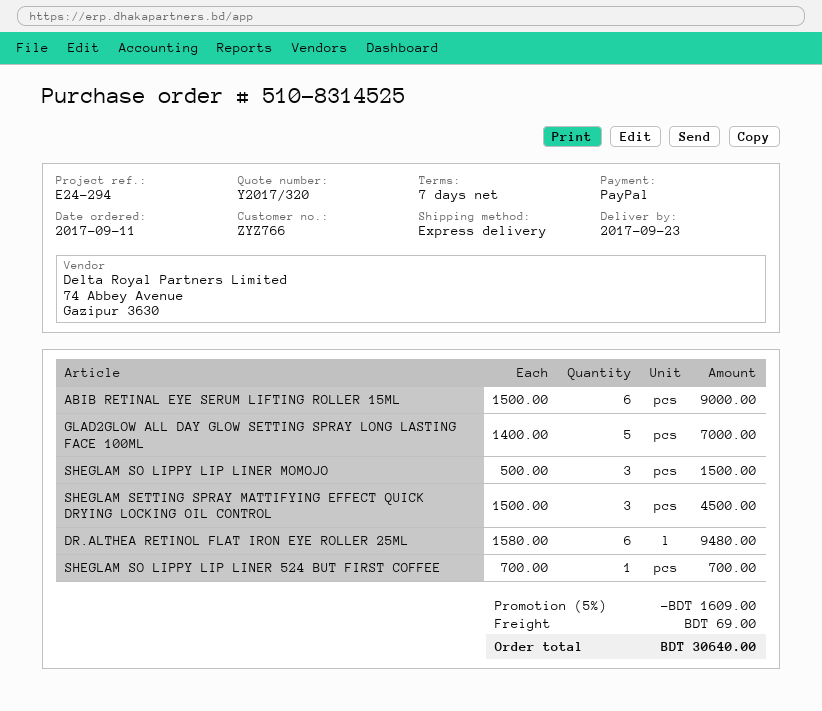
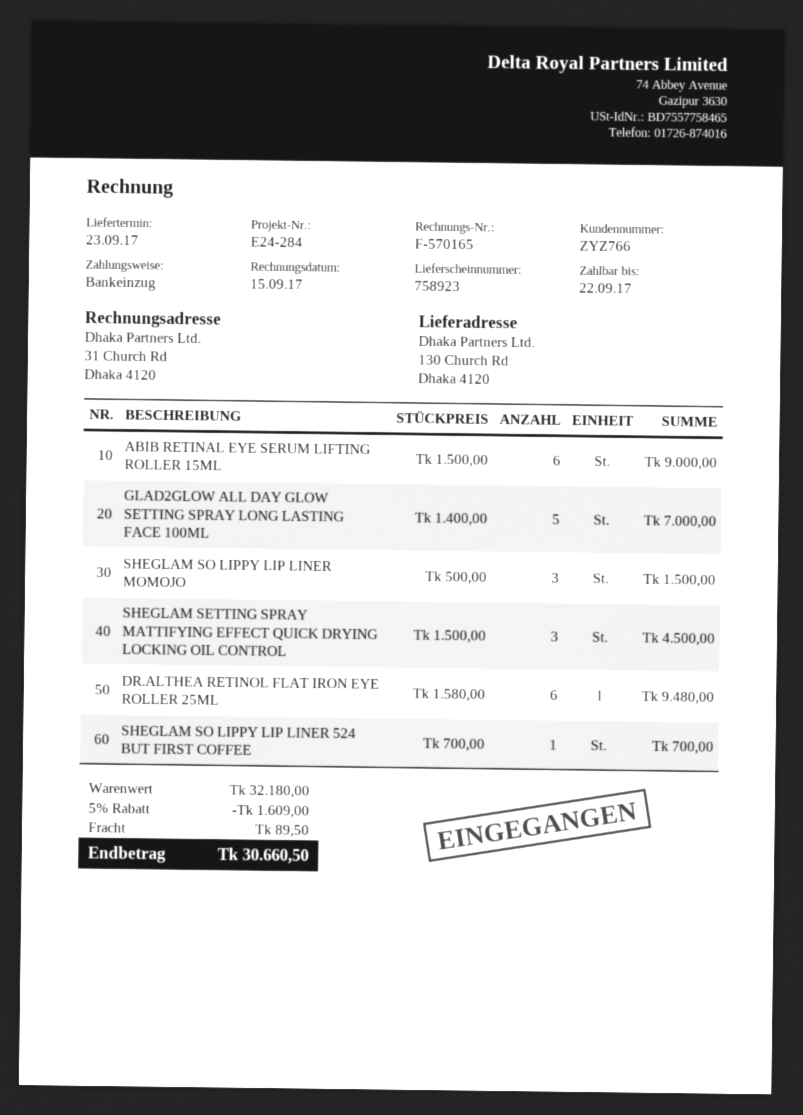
reference: E24-294 -> E24-284
payment method: PayPal -> direct debit
shipping: 69.00 -> 89.50
total: 30640.00 -> 30660.50

